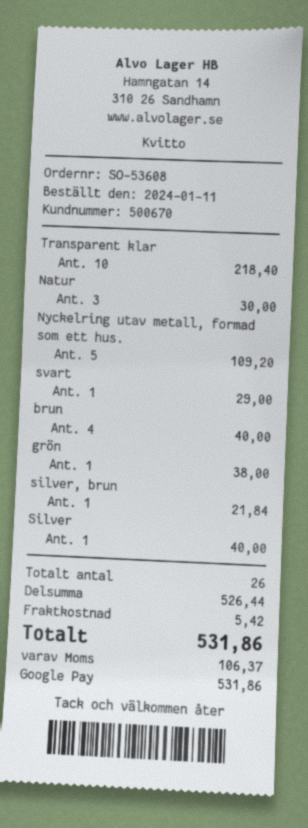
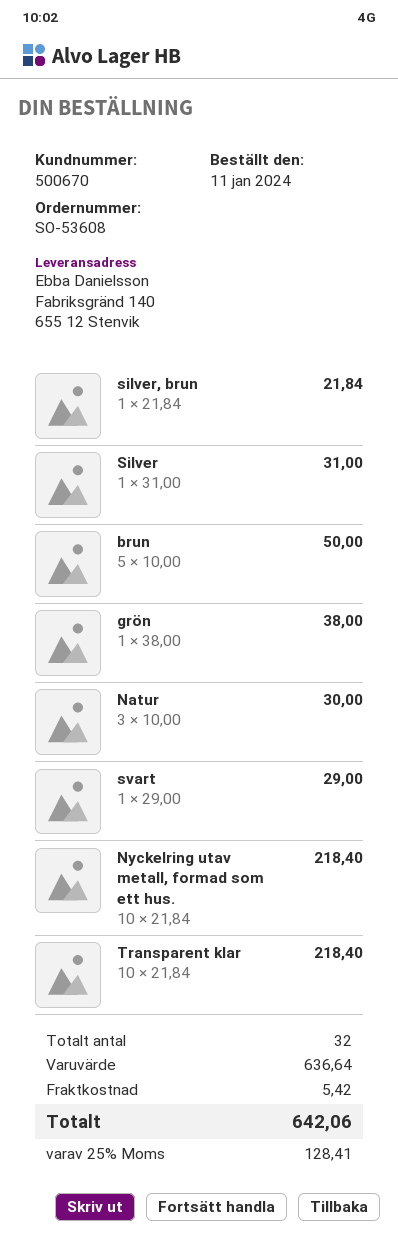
Nyckelring utav metall, formad som ett hus.: 5 for 109.20 -> 10 for 218.40
brun: 4 for 40.00 -> 5 for 50.00
Silver: 1 for 40.00 -> 1 for 31.00
total quantity: 26 -> 32
subtotal: 526.44 -> 636.64
tax: 106.37 -> 128.41
total: 531.86 -> 642.06

